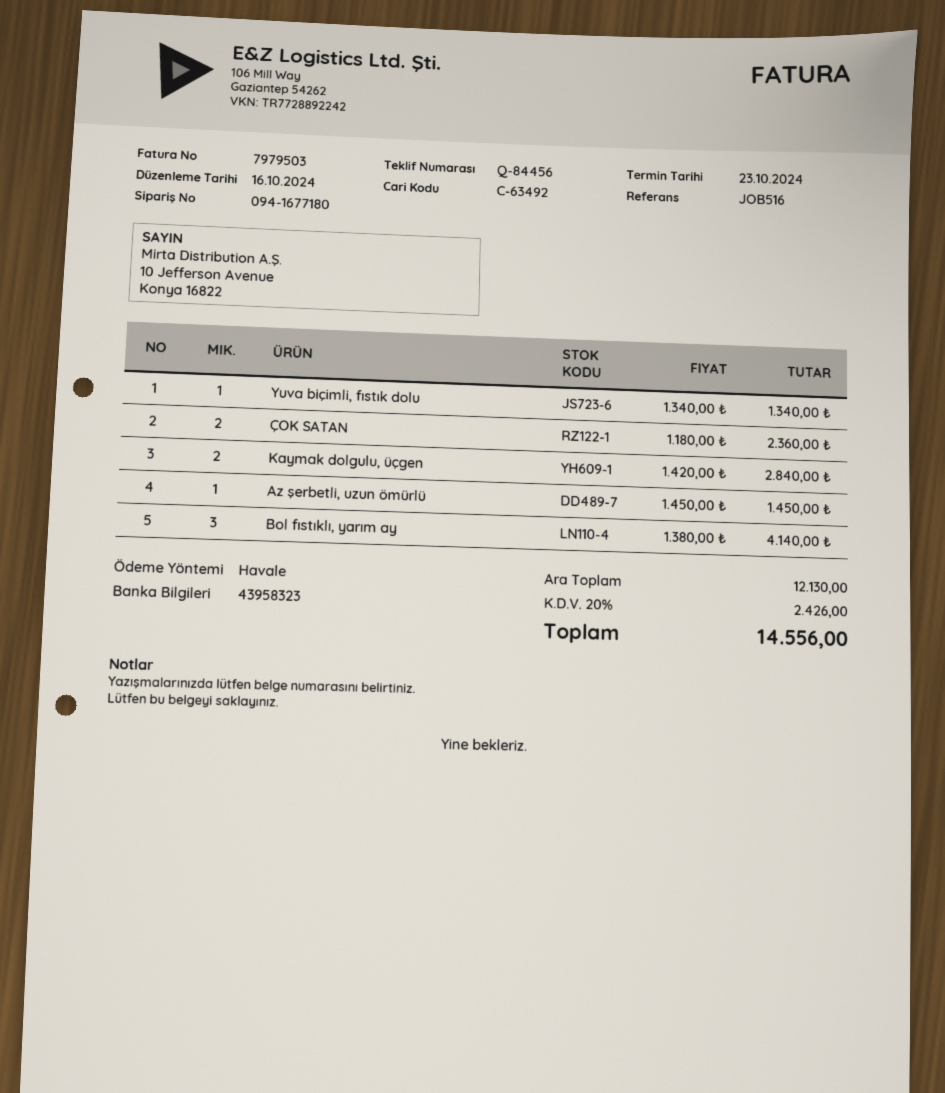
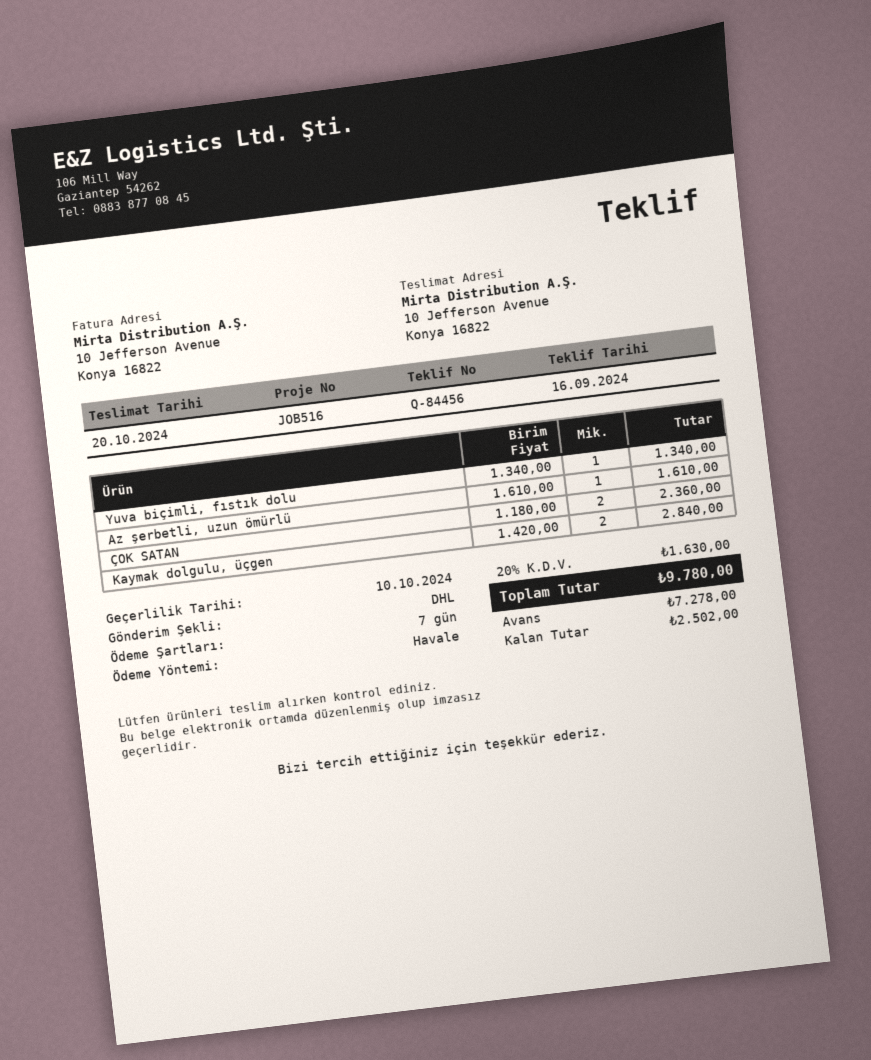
delivery date: 2024-10-23 -> 2024-10-20
Az şerbetli, uzun ömürlü: 1 x 1450.00 = 1450.00 -> 1 x 1610.00 = 1610.00
Bol fıstıklı, yarım ay: 3 x 1380.00 = 4140.00 -> none
tax: 20% = 2426.00 -> 20% = 1630.00
total: 14556.00 -> 9780.00

